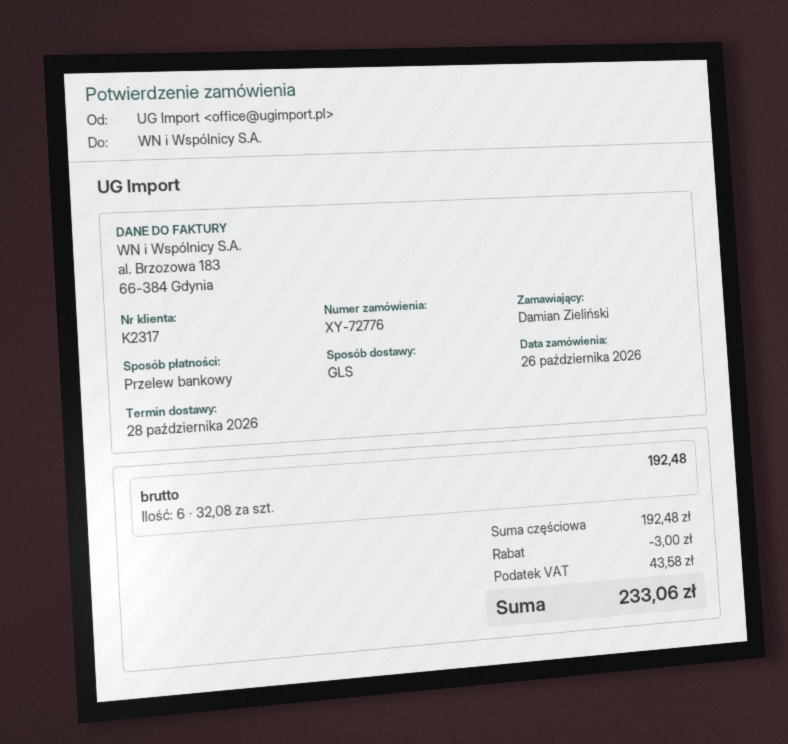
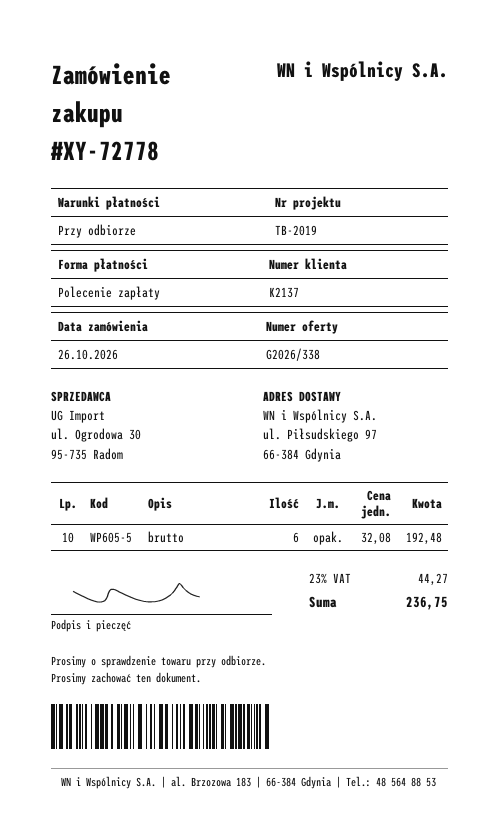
order number: XY-72776 -> XY-72778
customer number: K2317 -> K2137
payment method: bank transfer -> direct debit
discount: 3.00 -> none
tax: 43.58 -> 44.27
total: 233.06 -> 236.75

